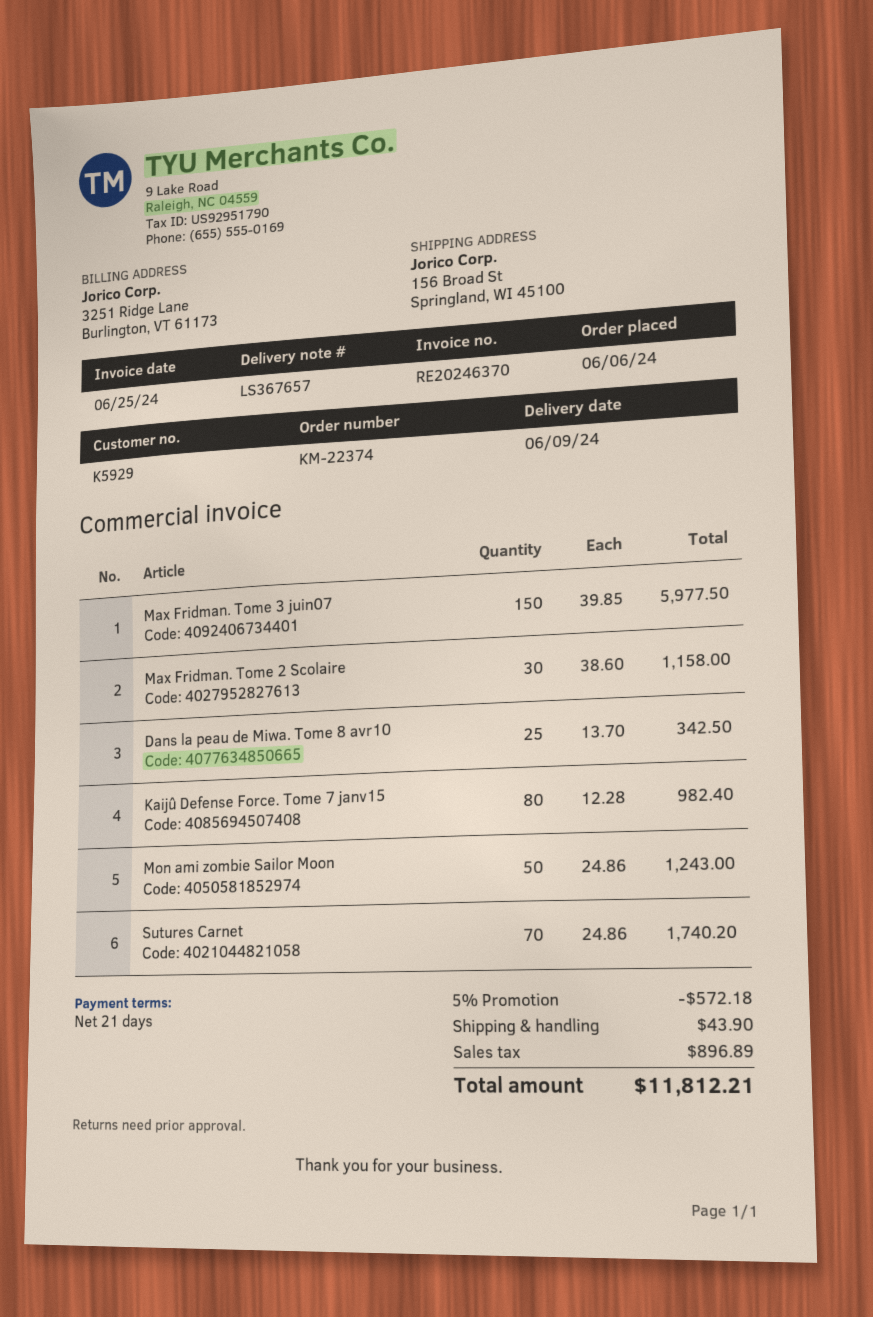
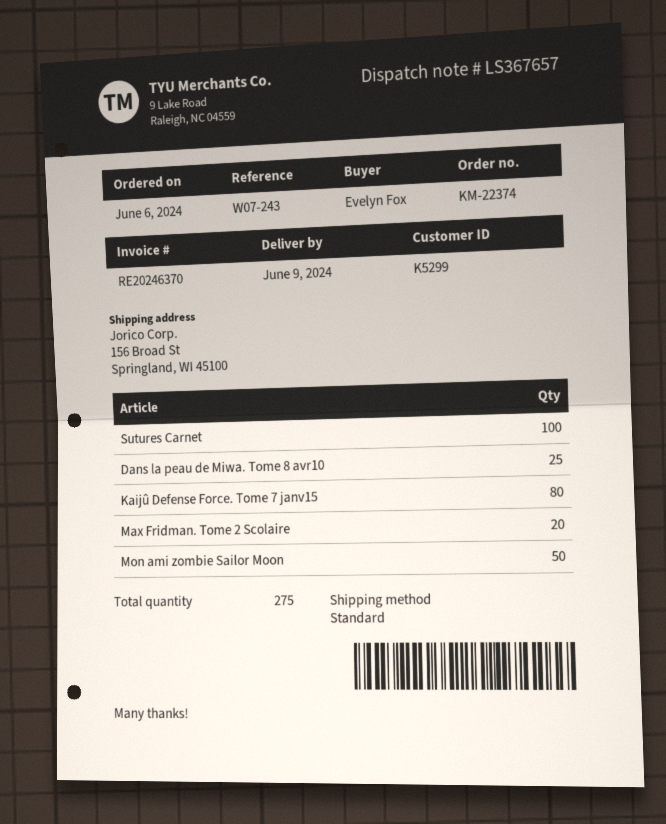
customer number: K5929 -> K5299
Max Fridman. Tome 3 juin07: 150 -> none
Max Fridman. Tome 2 Scolaire: 30 -> 20
Sutures Carnet: 70 -> 100

